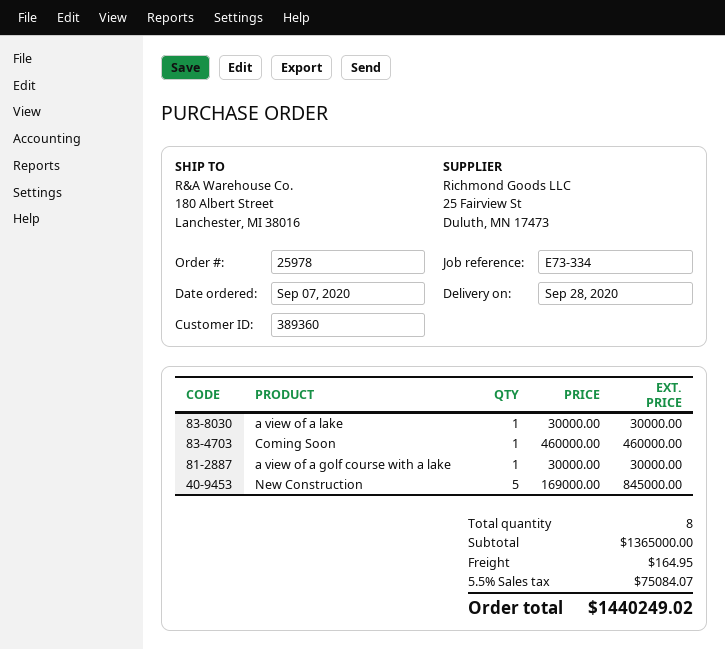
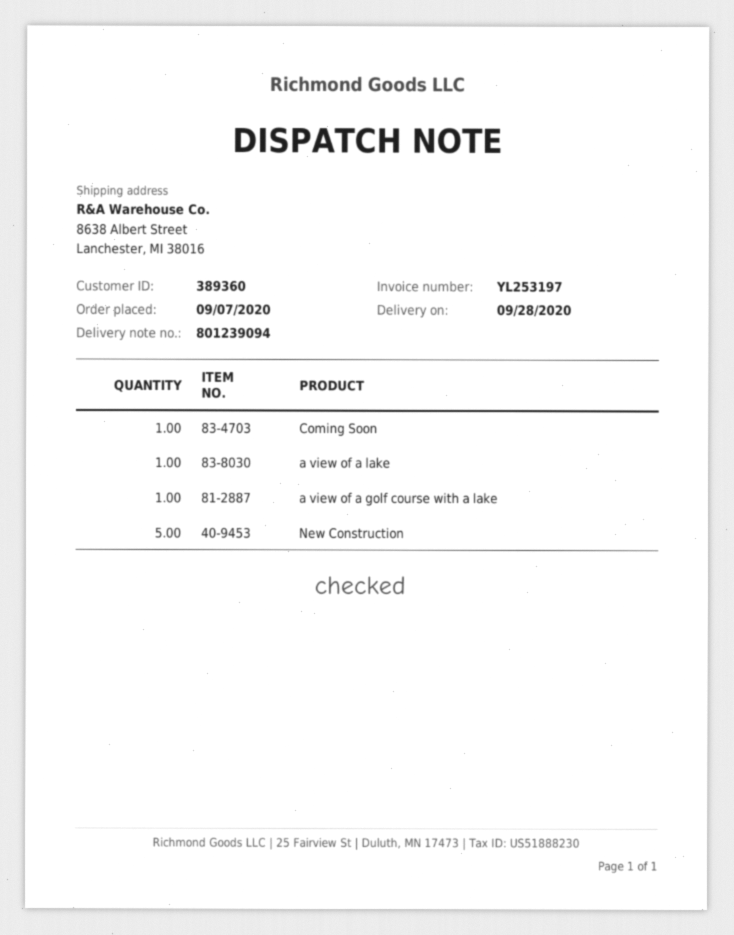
ship to: 180 Albert Street, Lanchester, MI 38016 -> 8638 Albert Street, Lanchester, MI 38016

